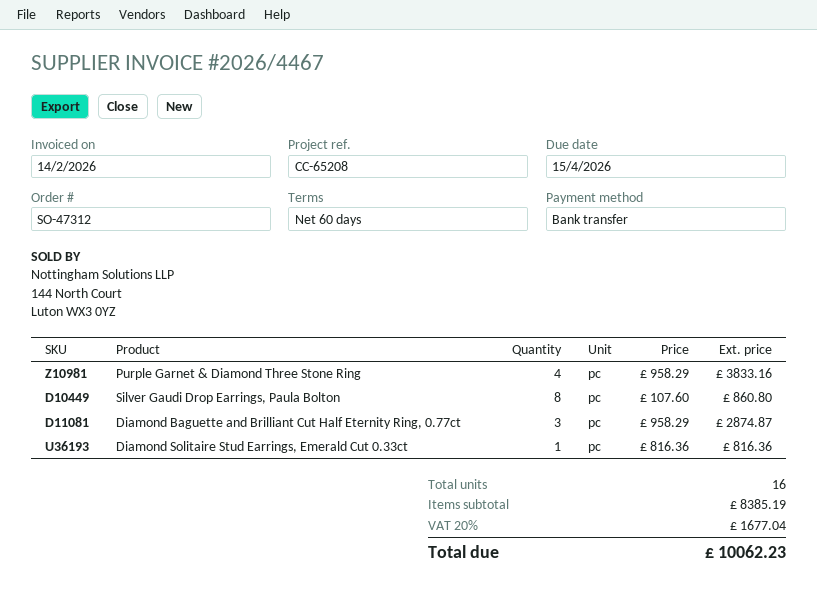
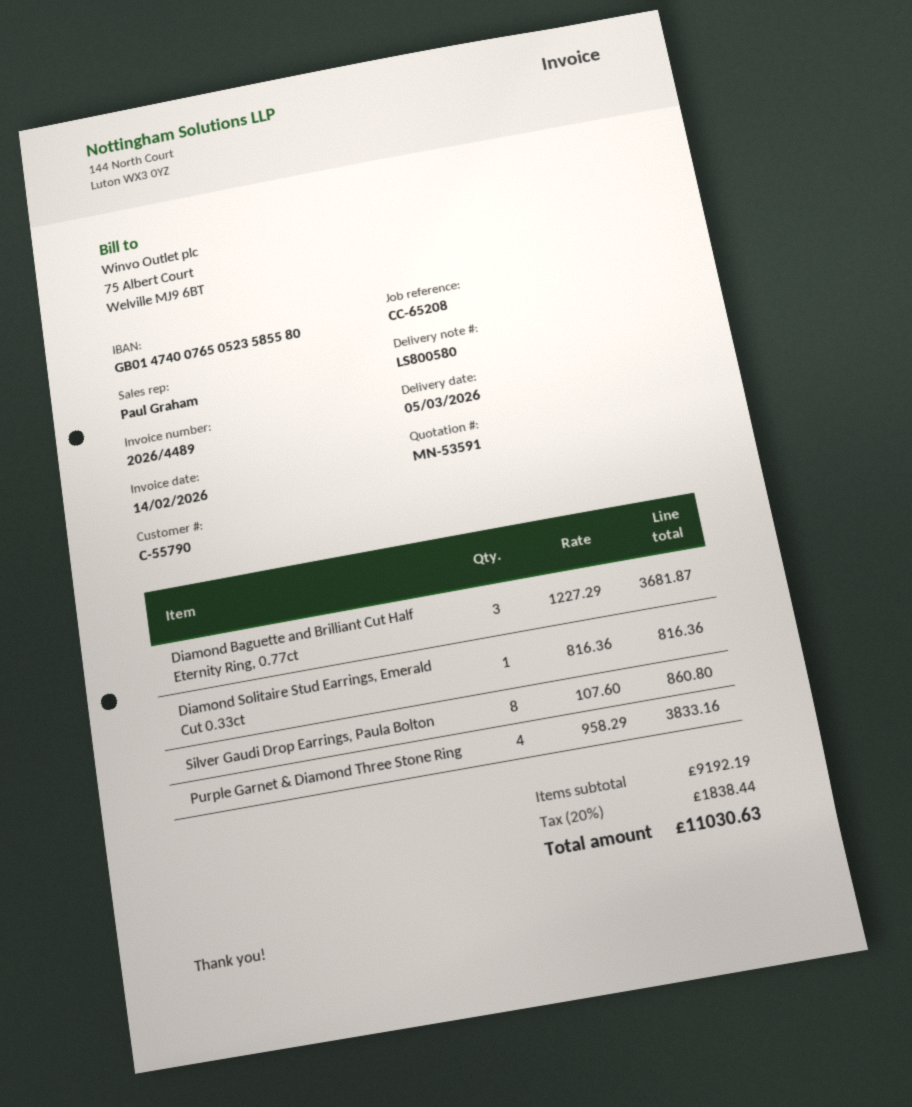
invoice number: 2026/4467 -> 2026/4489
Diamond Baguette and Brilliant Cut Half Eternity Ring, 0.77ct: 3 x 958.29 = 2874.87 -> 3 x 1227.29 = 3681.87
subtotal: 8385.19 -> 9192.19
tax: 20% = 1677.04 -> 20% = 1838.44
total: 10062.23 -> 11030.63

